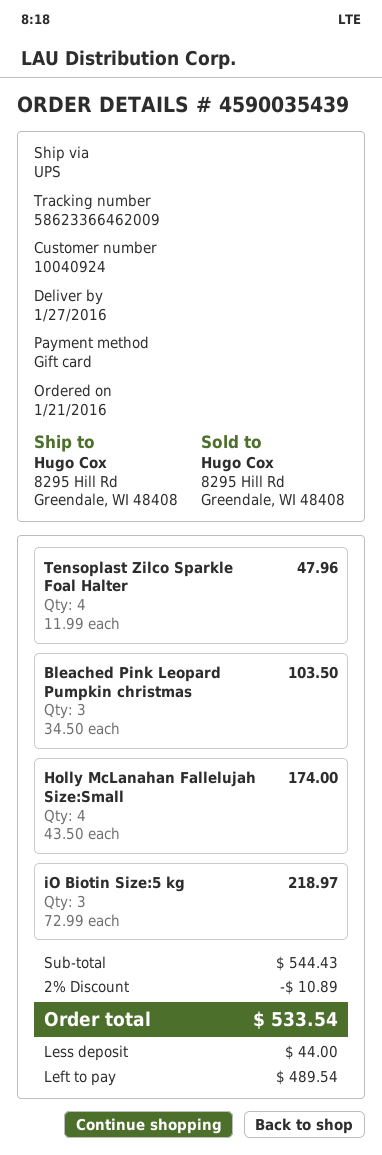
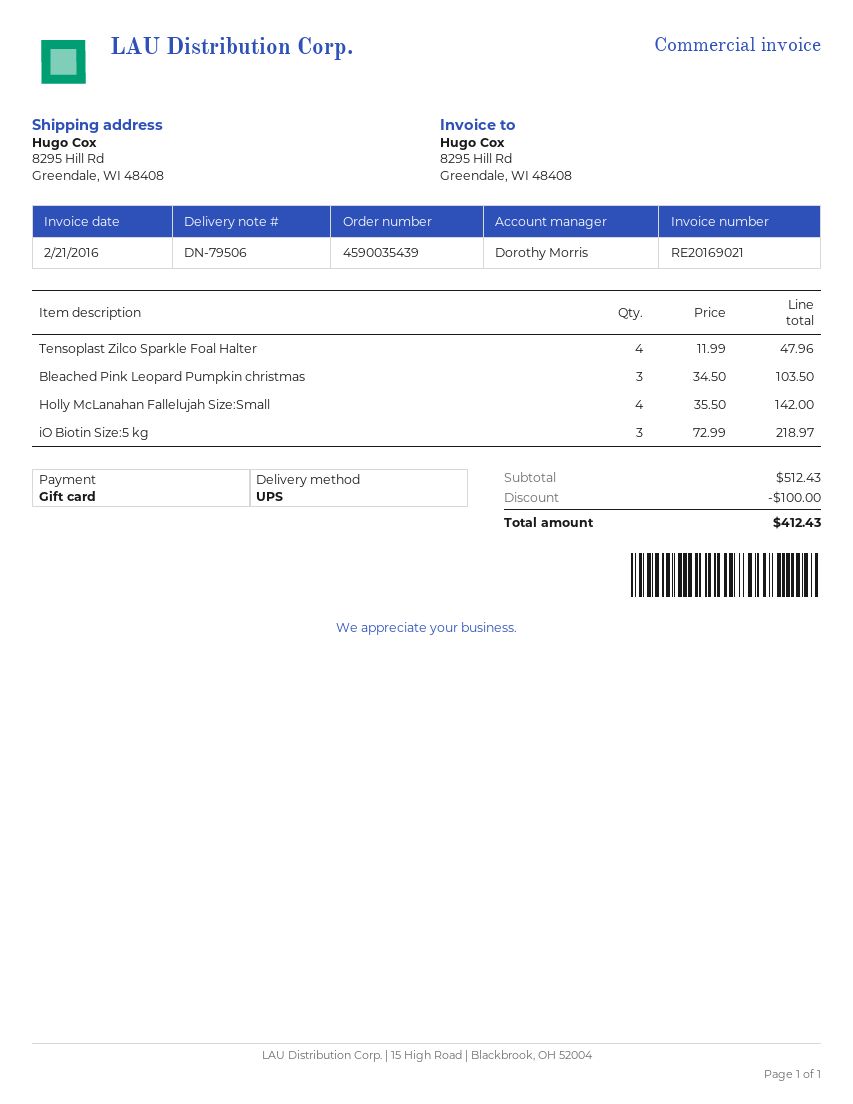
Holly McLanahan Fallelujah Size:Small: 4 x 43.50 = 174.00 -> 4 x 35.50 = 142.00
subtotal: 544.43 -> 512.43
discount: 10.89 -> 100.00
total: 533.54 -> 412.43

